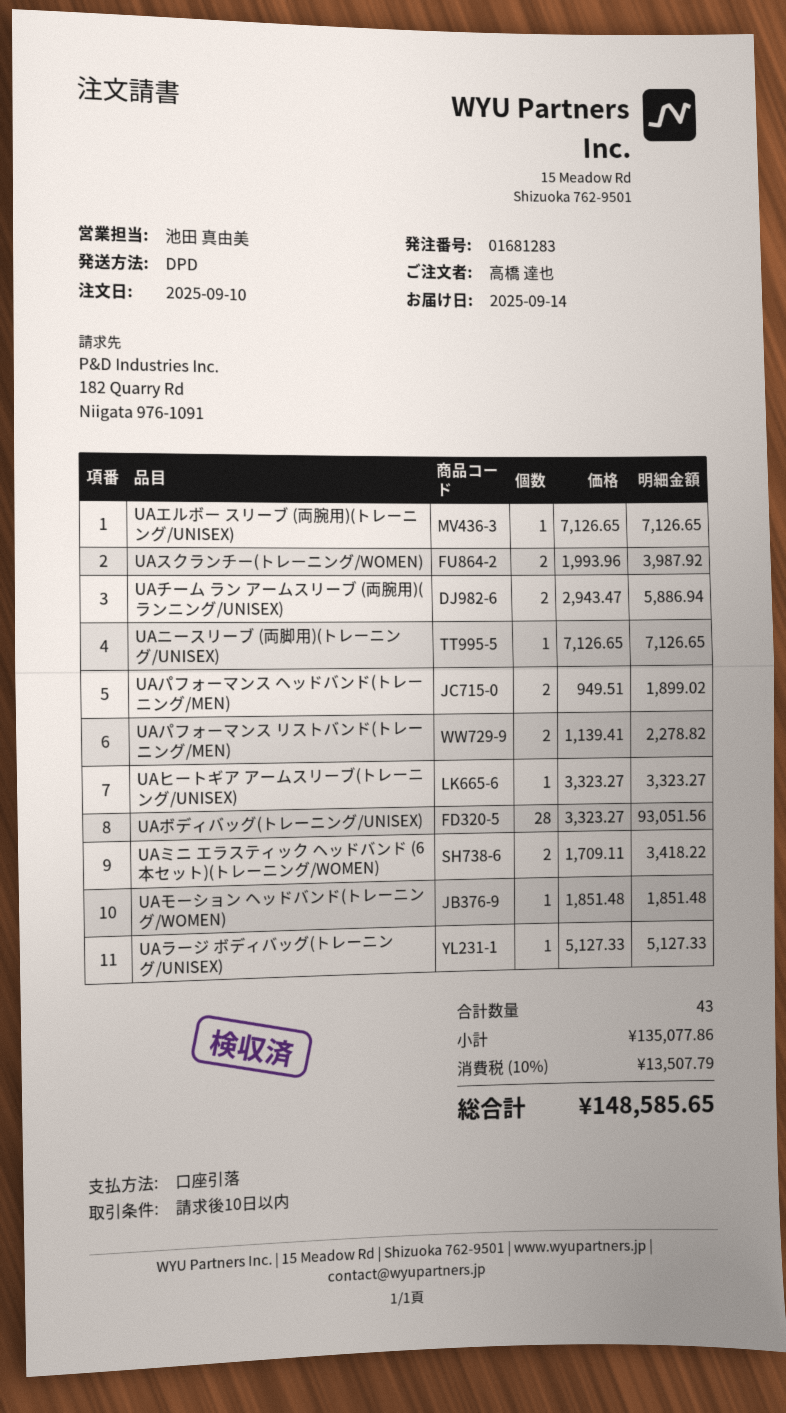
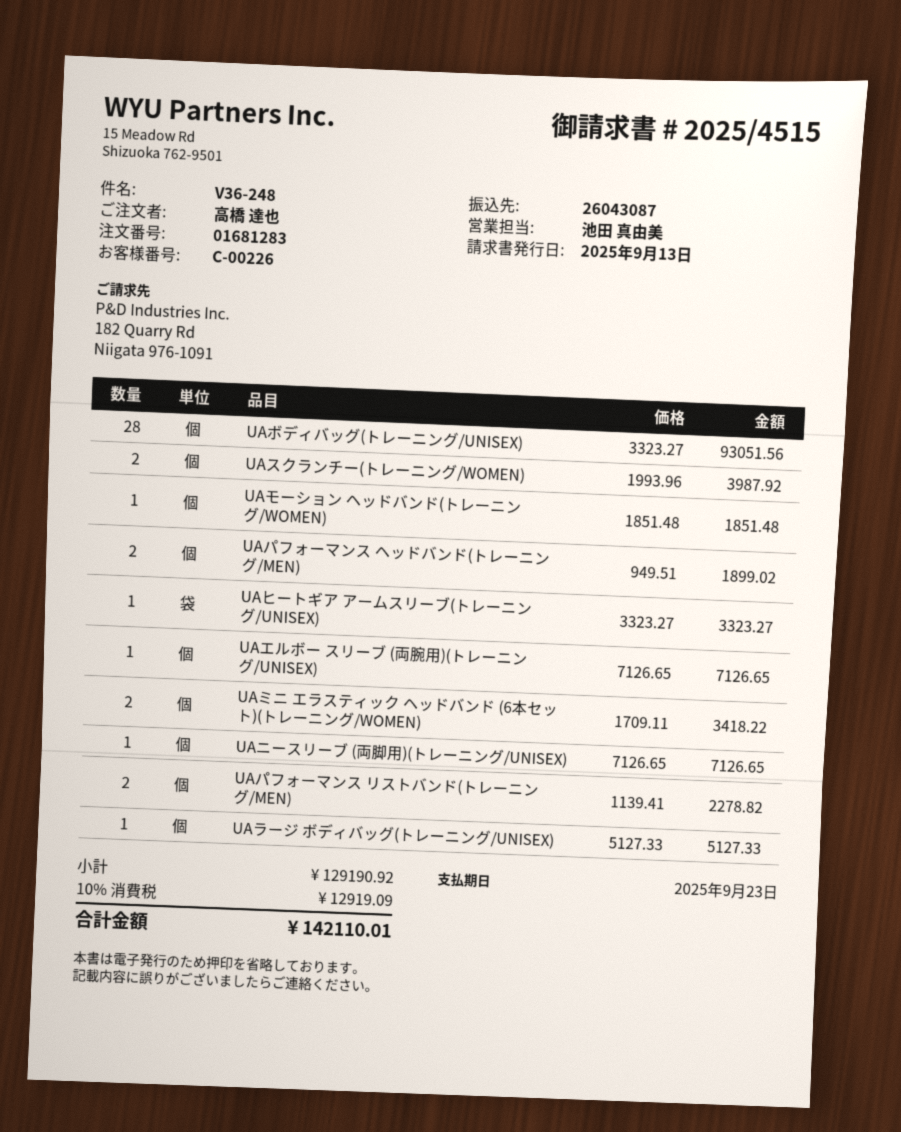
UAチーム ラン アームスリーブ (両腕用)(ランニング/UNISEX): 2 x 2943.47 = 5886.94 -> none
subtotal: 135077.86 -> 129190.92
tax: 10% = 13507.79 -> 10% = 12919.09
total: 148585.65 -> 142110.01

